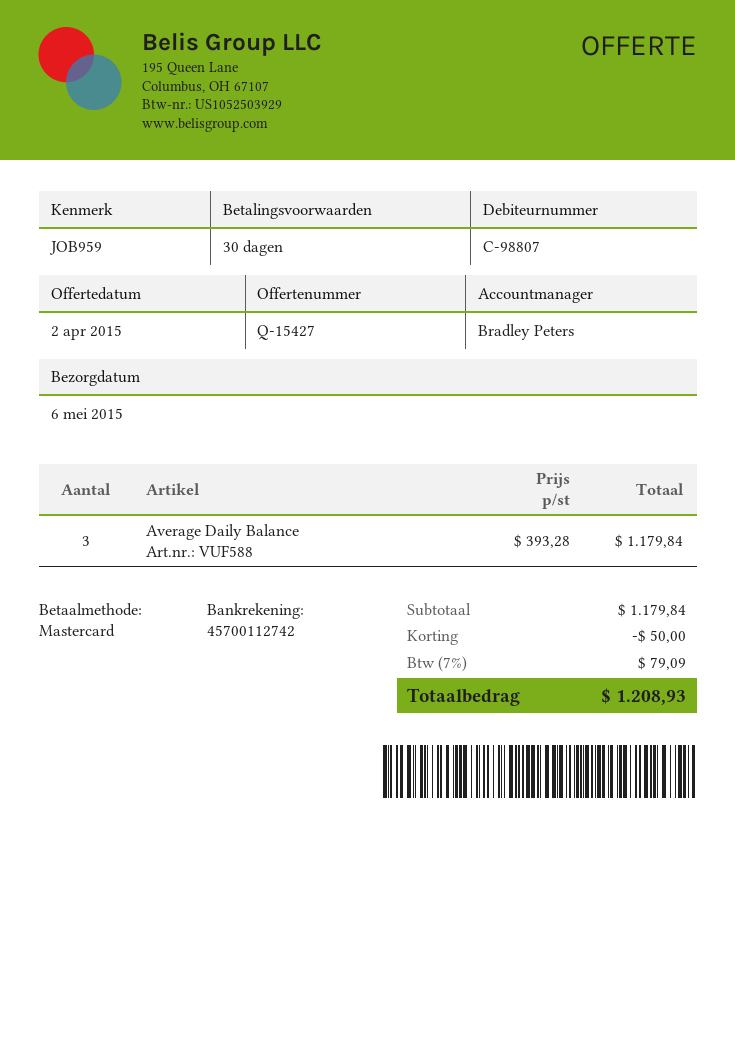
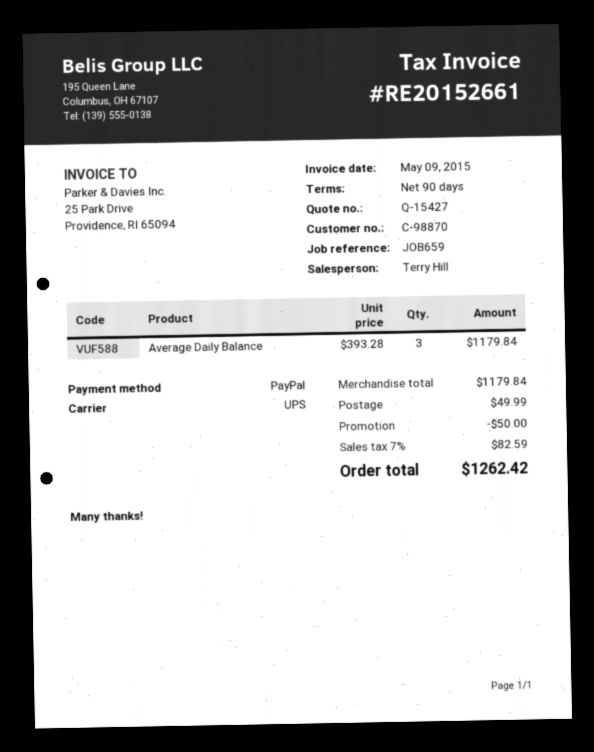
payment terms: 30 days -> 90 days
customer number: C-98807 -> C-98870
reference: JOB959 -> JOB659
sales rep: Bradley Peters -> Terry Hill
payment method: Mastercard -> PayPal
shipping: none -> 49.99
tax: 7% = 79.09 -> 7% = 82.59
total: 1208.93 -> 1262.42

